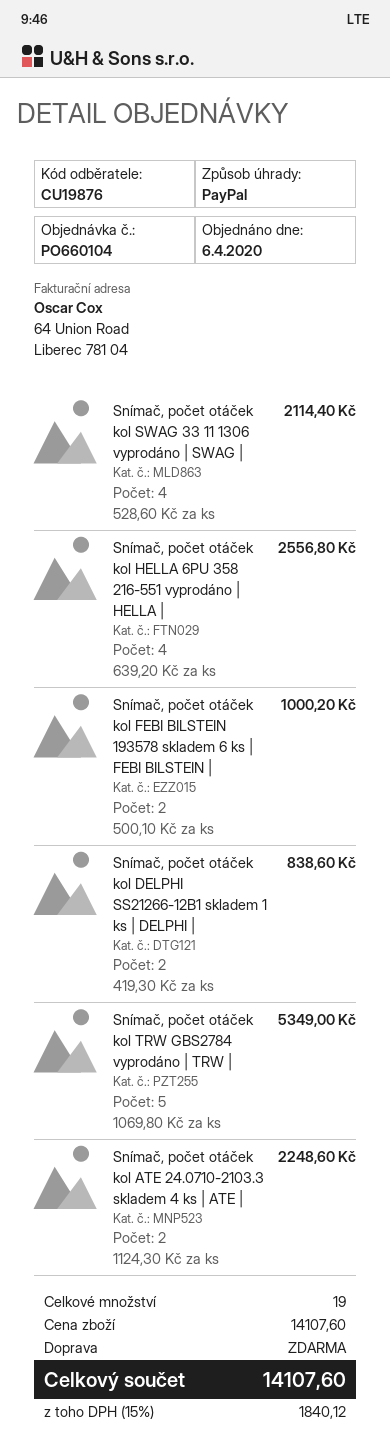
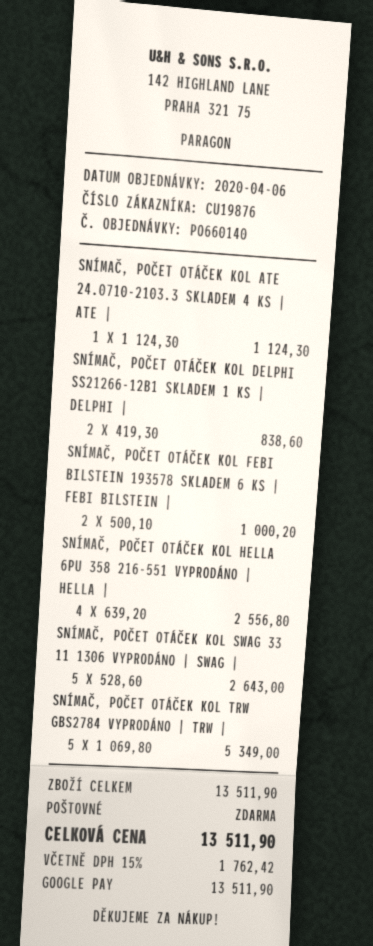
order number: PO660104 -> PO660140
payment method: PayPal -> Google Pay
Snímač, počet otáček kol SWAG 33 11 1306 vyprodáno | SWAG |: 4 x 528.60 = 2114.40 -> 5 x 528.60 = 2643.00
Snímač, počet otáček kol ATE 24.0710-2103.3 skladem 4 ks | ATE |: 2 x 1124.30 = 2248.60 -> 1 x 1124.30 = 1124.30
subtotal: 14107.60 -> 13511.90
tax: 15% = 1840.12 -> 15% = 1762.42
total: 14107.60 -> 13511.90

